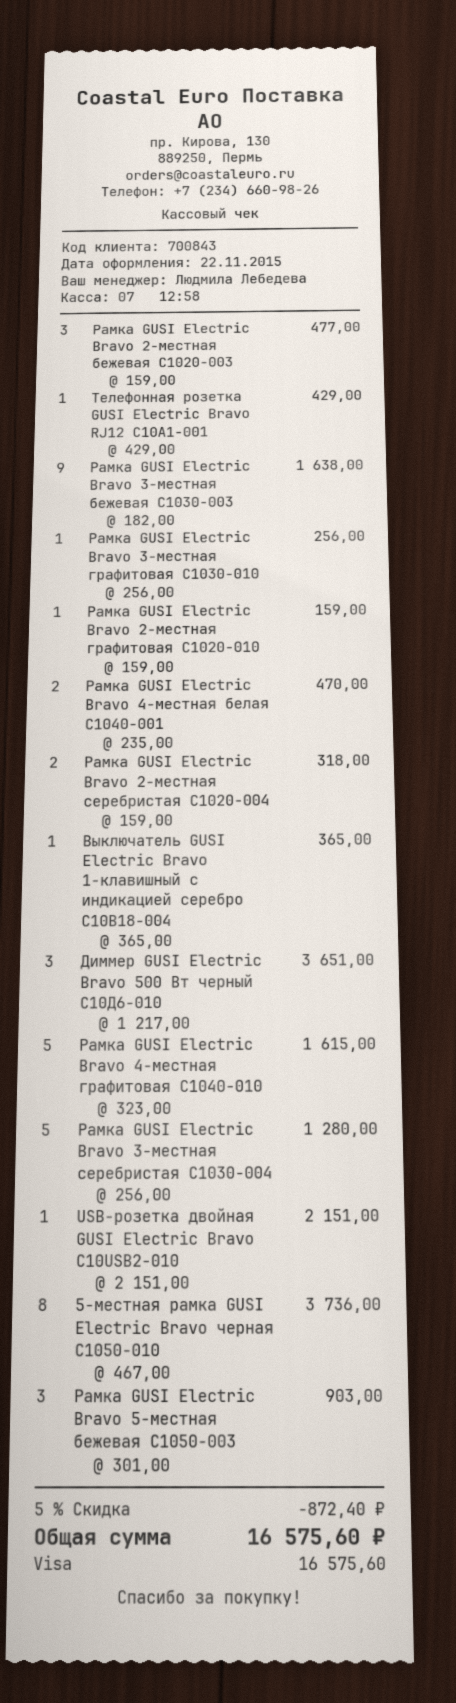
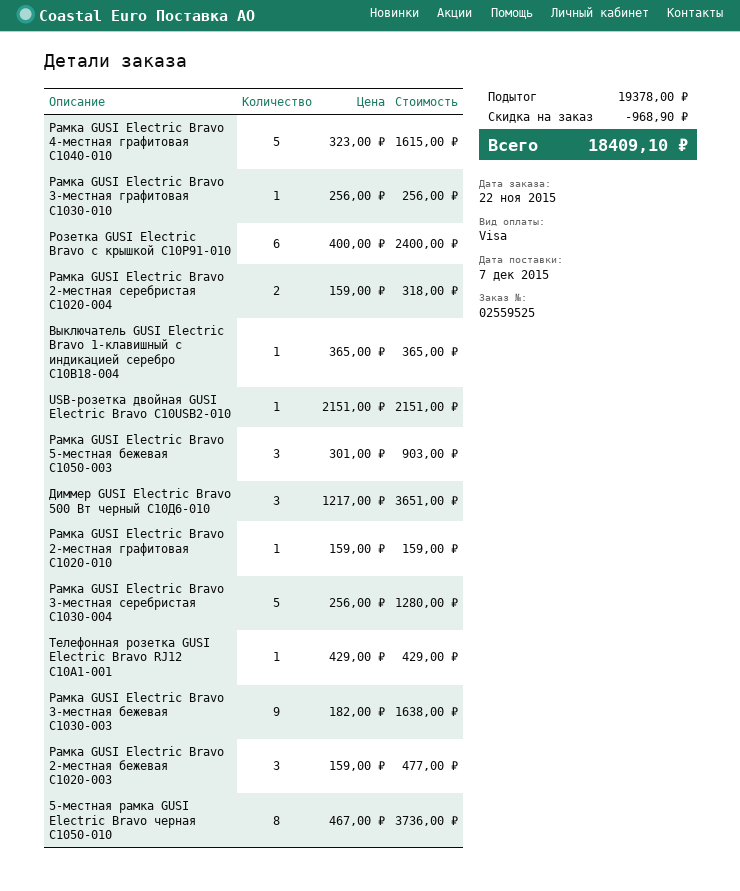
Рамка GUSI Electric Bravo 4-местная белая С1040-001: 2 x 235.00 = 470.00 -> none
Розетка GUSI Electric Bravo с крышкой С10Р91-010: none -> 6 x 400.00 = 2400.00
discount: 872.40 -> 968.90
total: 16575.60 -> 18409.10

